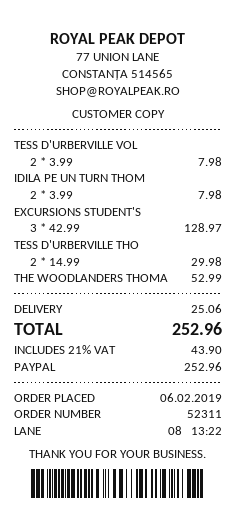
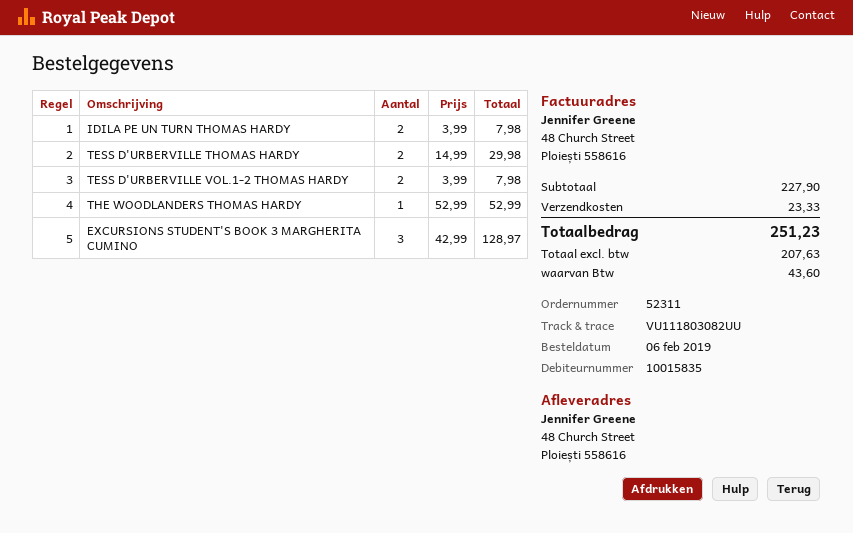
shipping: 25.06 -> 23.33
tax: 43.90 -> 43.60
total: 252.96 -> 251.23

